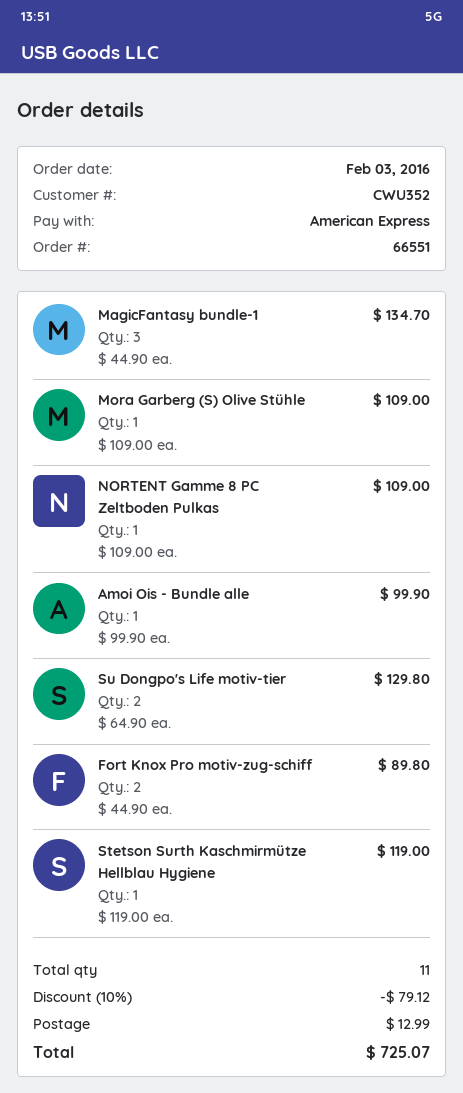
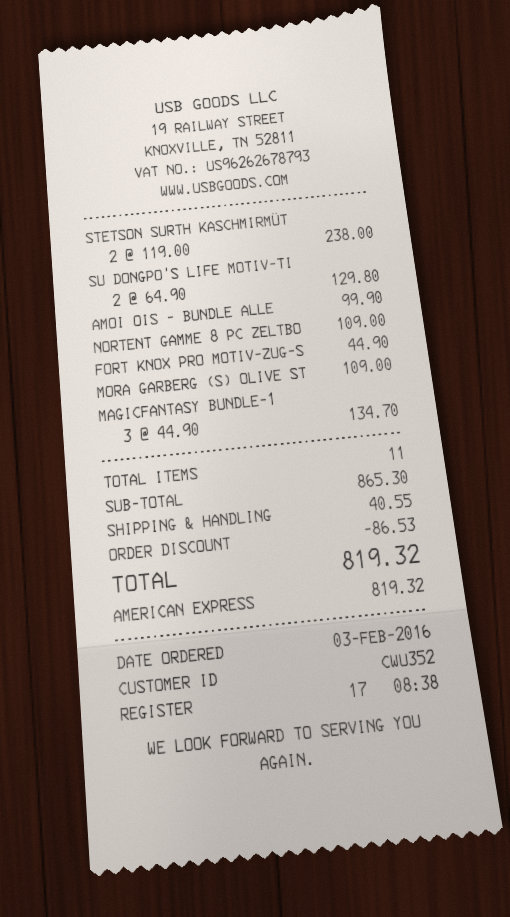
Fort Knox Pro motiv-zug-schiff: 2 x 44.90 = 89.80 -> 1 x 44.90 = 44.90
Stetson Surth Kaschmirmütze Hellblau Hygiene: 1 x 119.00 = 119.00 -> 2 x 119.00 = 238.00
discount: 79.12 -> 86.53
shipping: 12.99 -> 40.55
total: 725.07 -> 819.32

